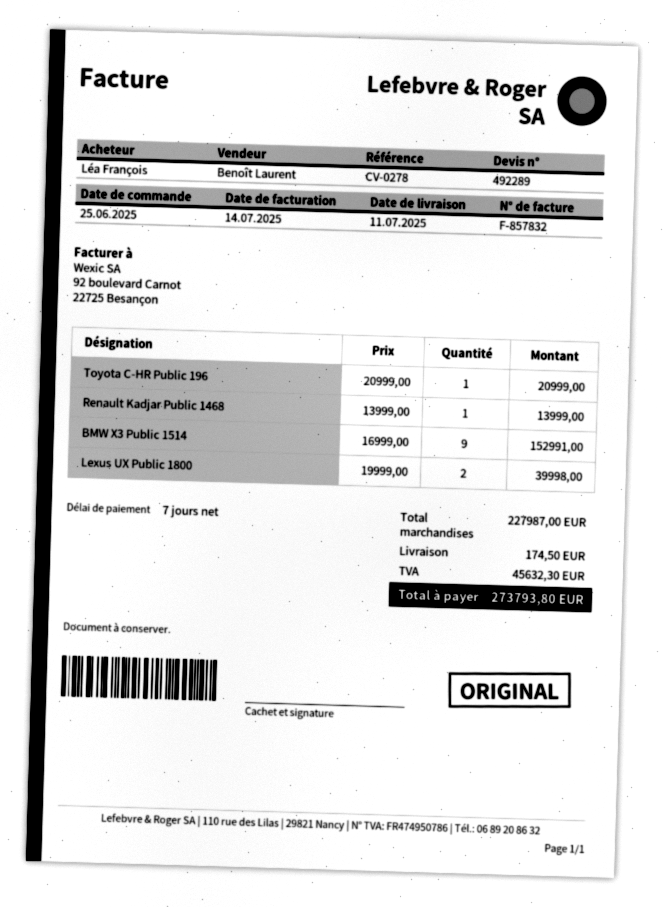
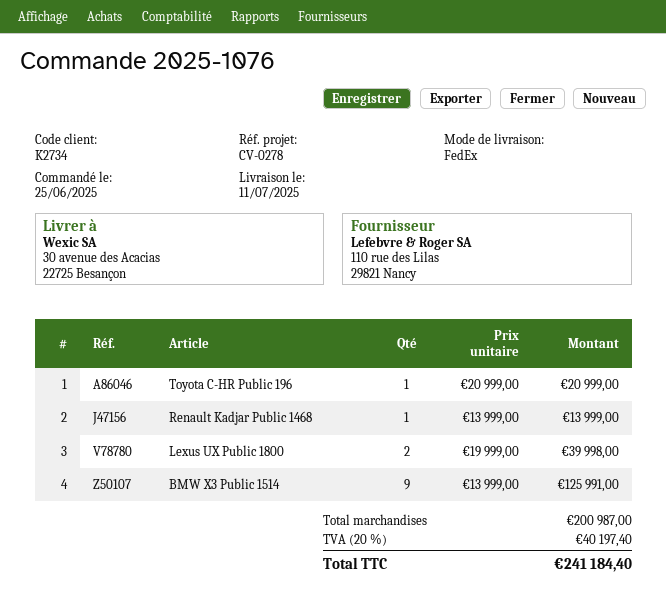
BMW X3 Public 1514: 9 x 16999.00 = 152991.00 -> 9 x 13999.00 = 125991.00
subtotal: 227987.00 -> 200987.00
shipping: 174.50 -> none
tax: 45632.30 -> 40197.40
total: 273793.80 -> 241184.40

